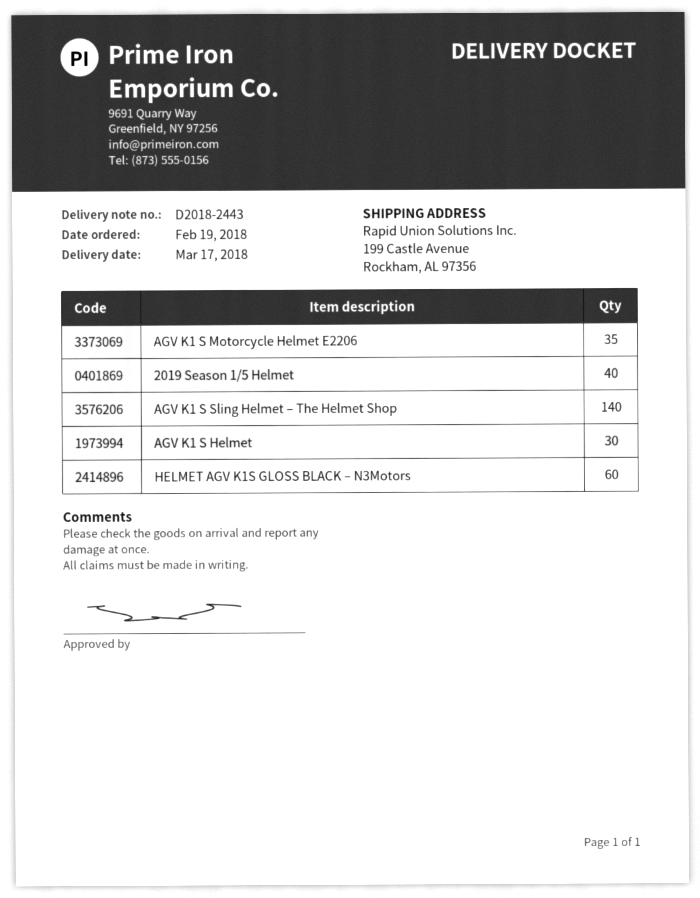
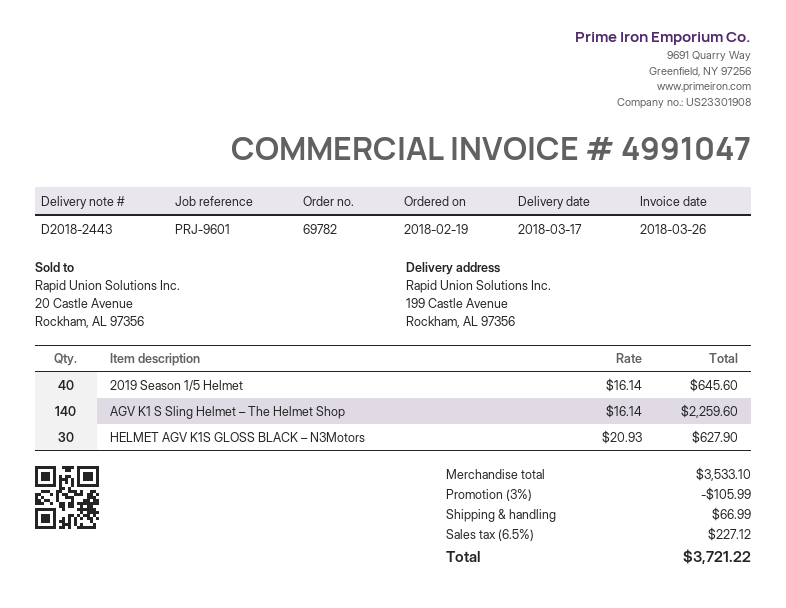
AGV K1 S Motorcycle Helmet E2206: 35 -> none
AGV K1 S Helmet: 30 -> none
HELMET AGV K1S GLOSS BLACK – N3Motors: 60 -> 30

